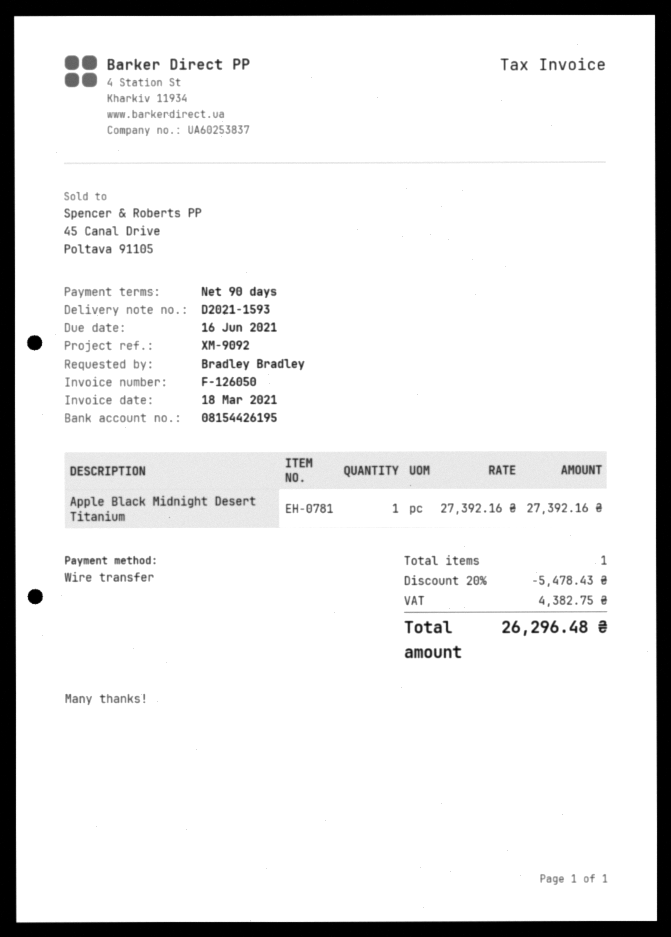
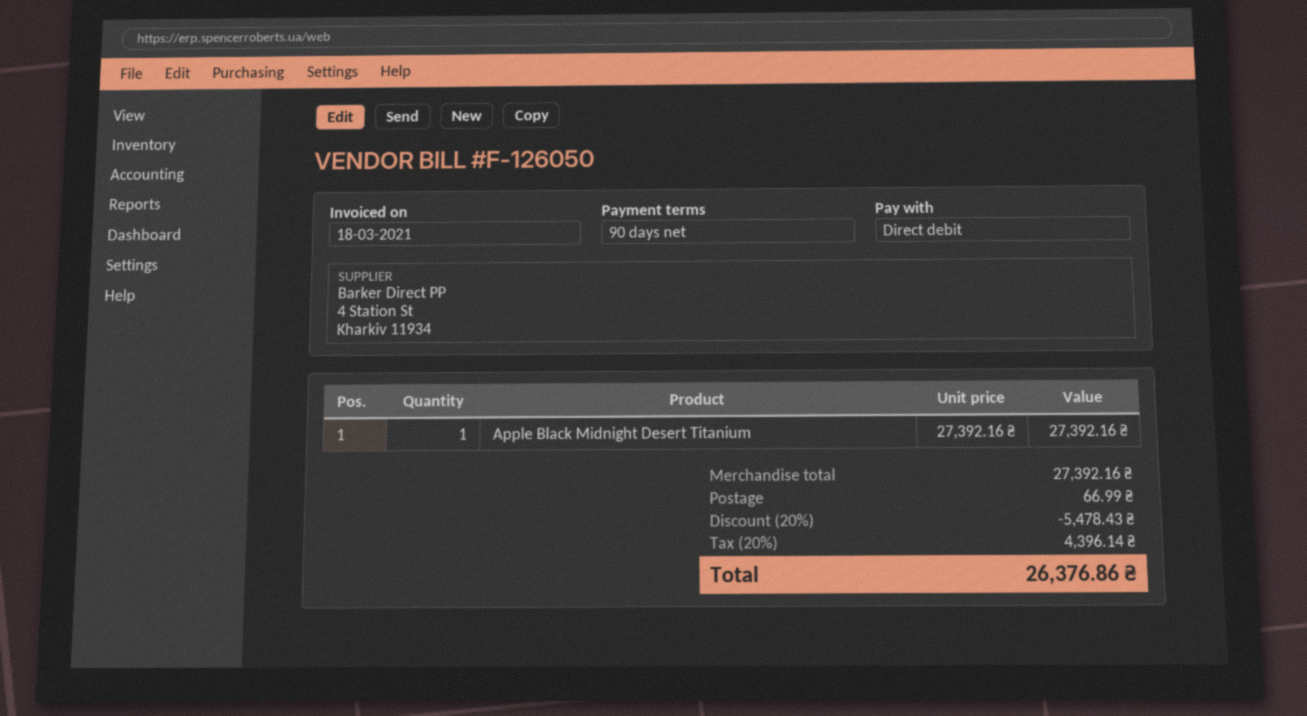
payment method: bank transfer -> direct debit
shipping: none -> 66.99
tax: 4382.75 -> 4396.14
total: 26296.48 -> 26376.86

